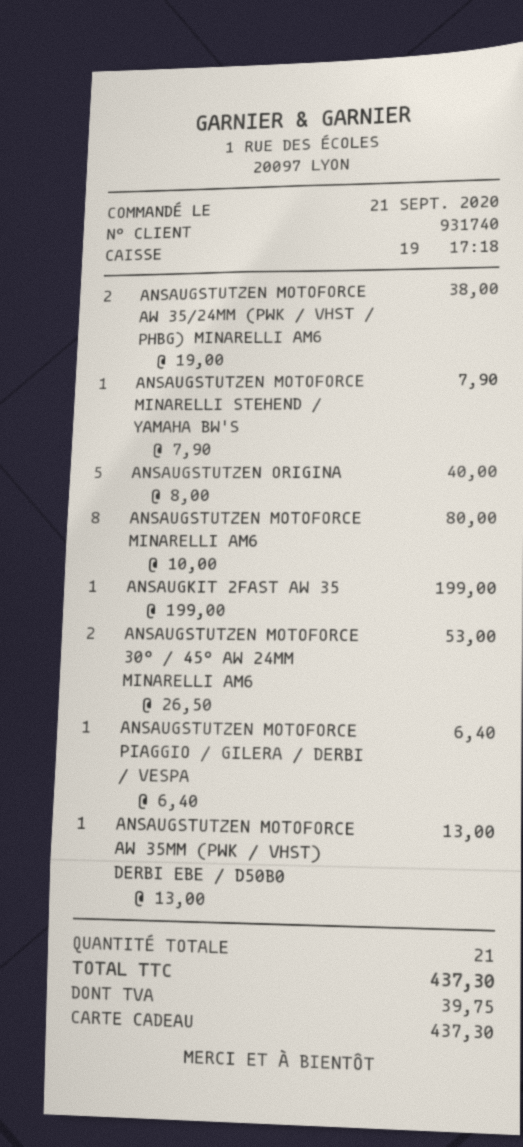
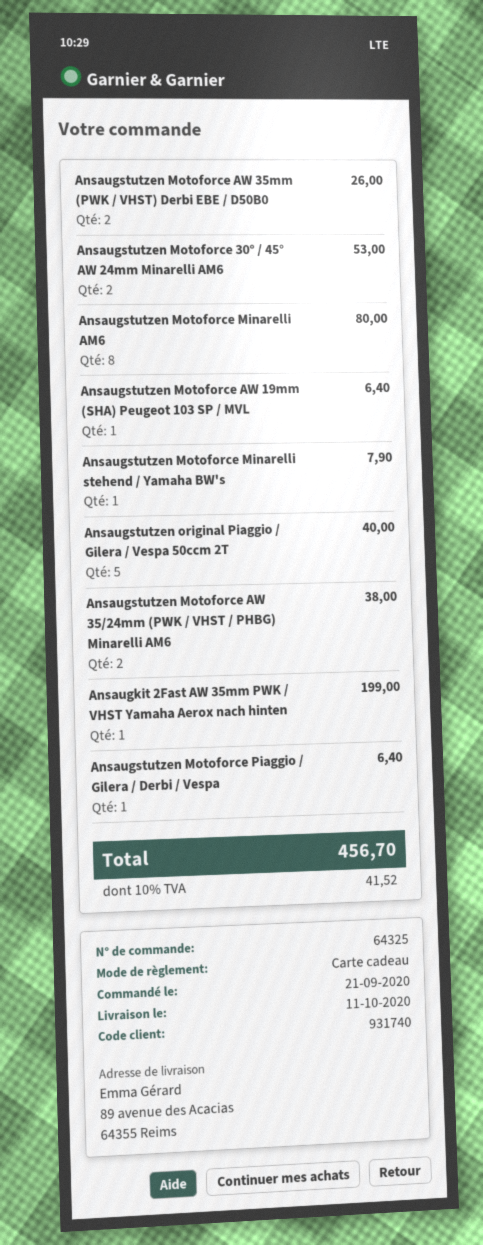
ANSAUGSTUTZEN MOTOFORCE AW 35MM (PWK / VHST) DERBI EBE / D50B0: 1 for 13.00 -> 2 for 26.00
Ansaugstutzen Motoforce AW 19mm (SHA) Peugeot 103 SP / MVL: none -> 1 for 6.40
tax: 39.75 -> 41.52
total: 437.30 -> 456.70

